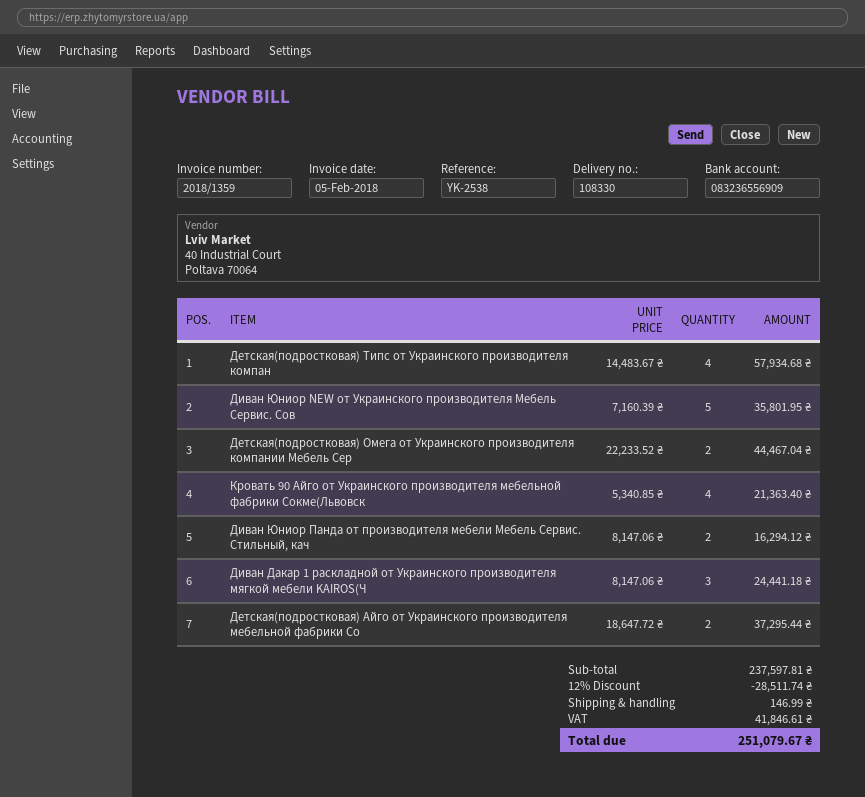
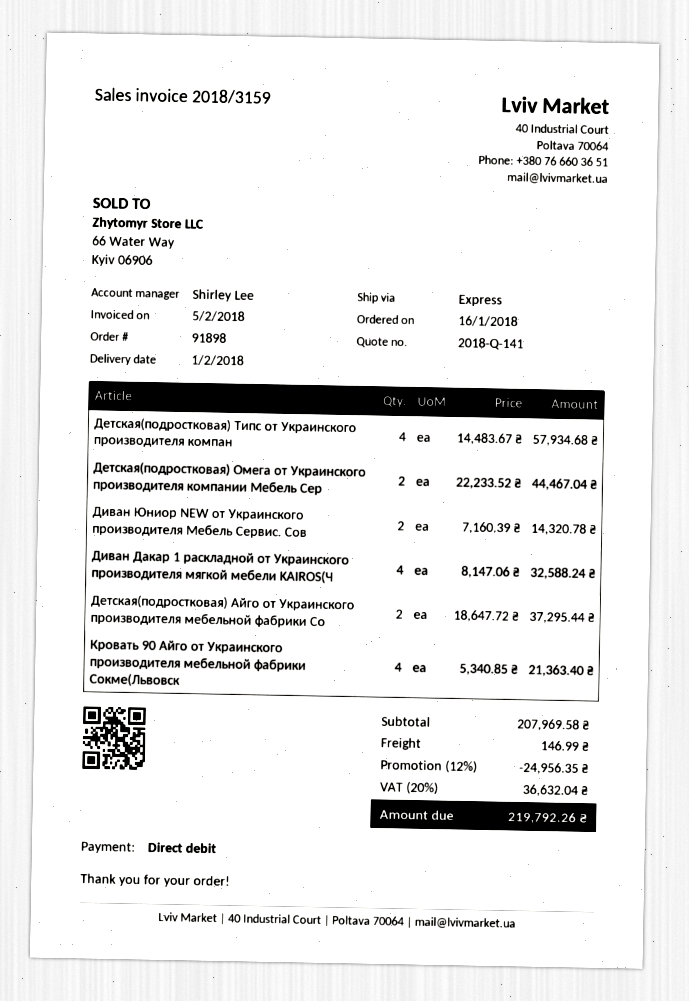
invoice number: 2018/1359 -> 2018/3159
Диван Юниор NEW от Украинского производителя Мебель Сервис. Сов: 5 x 7160.39 = 35801.95 -> 2 x 7160.39 = 14320.78
Диван Юниор Панда от производителя мебели Мебель Сервис. Стильный, кач: 2 x 8147.06 = 16294.12 -> none
Диван Дакар 1 раскладной от Украинского производителя мягкой мебели KAIROS(Ч: 3 x 8147.06 = 24441.18 -> 4 x 8147.06 = 32588.24
subtotal: 237597.81 -> 207969.58
discount: 12% = 28511.74 -> 12% = 24956.35
tax: 41846.61 -> 36632.04
total: 251079.67 -> 219792.26

